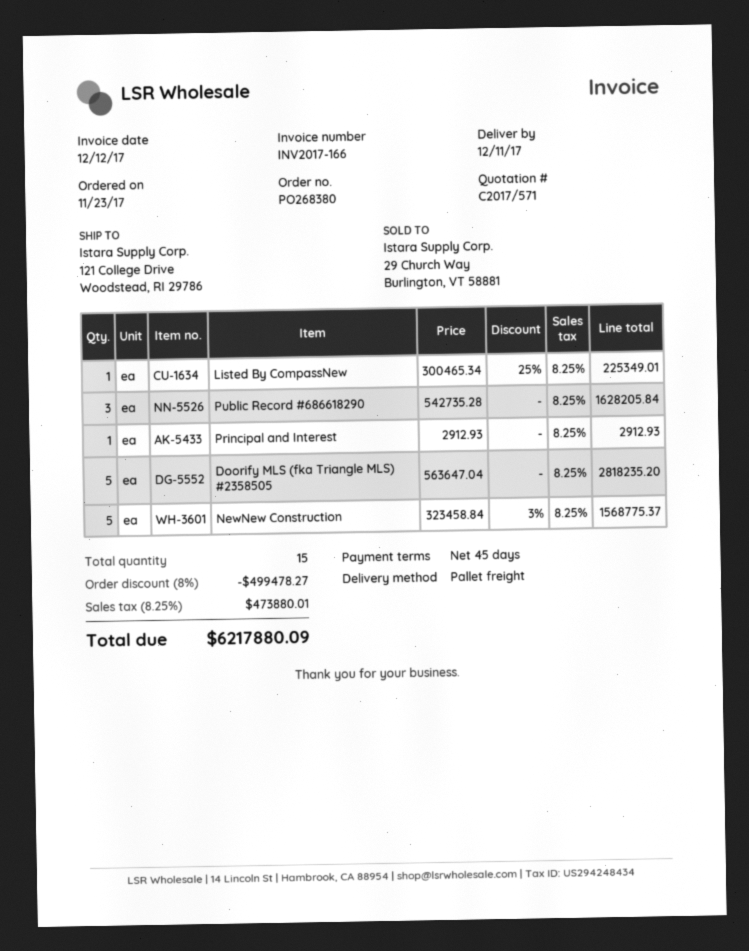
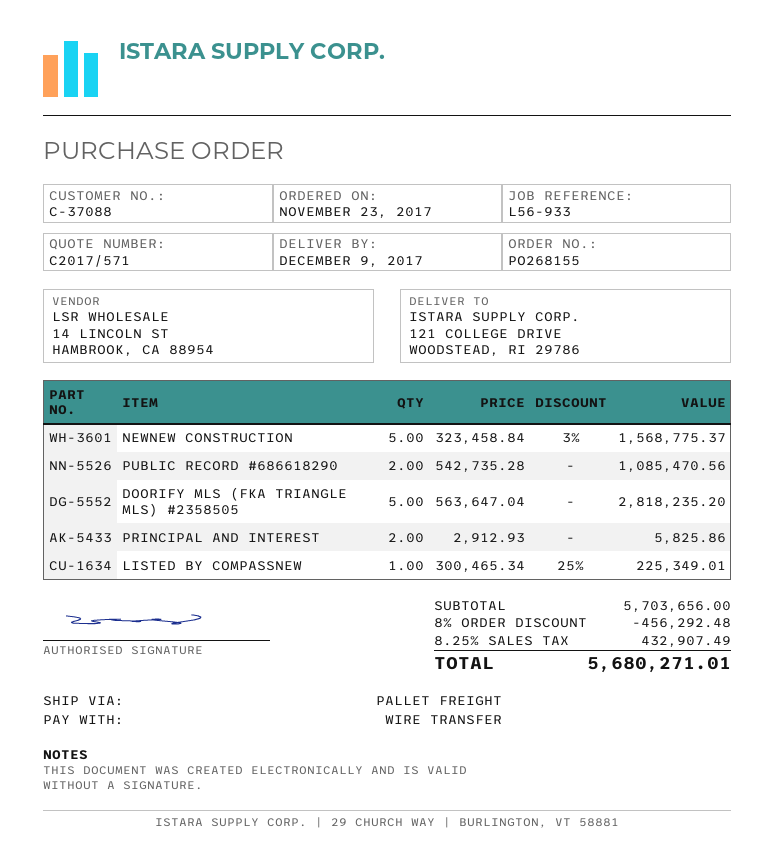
order number: PO268380 -> PO268155
delivery date: 2017-12-11 -> 2017-12-09
Public Record #686618290: 3 x 542735.28 = 1628205.84 -> 2 x 542735.28 = 1085470.56
Principal and Interest: 1 x 2912.93 = 2912.93 -> 2 x 2912.93 = 5825.86
discount: 8% = 499478.27 -> 8% = 456292.48
tax: 8.25% = 473880.01 -> 8.25% = 432907.49
total: 6217880.09 -> 5680271.01

